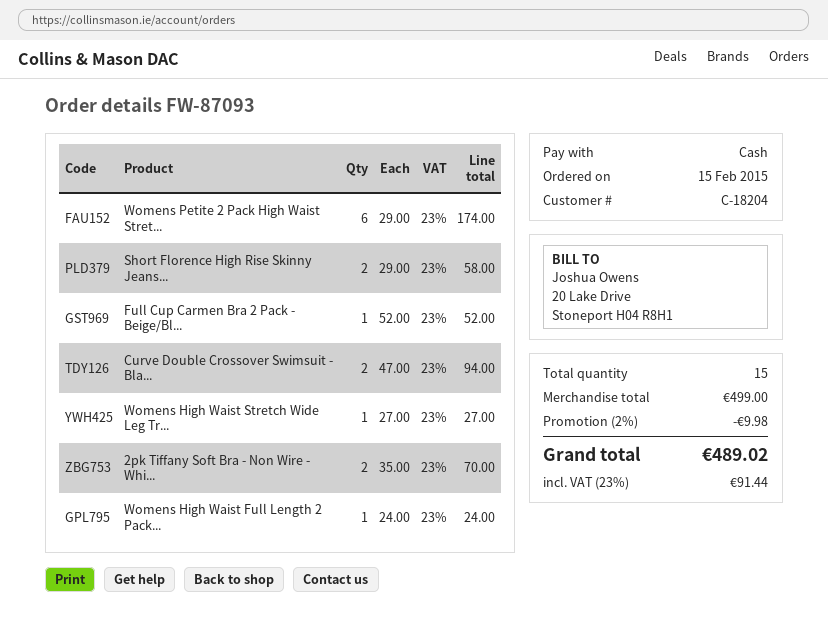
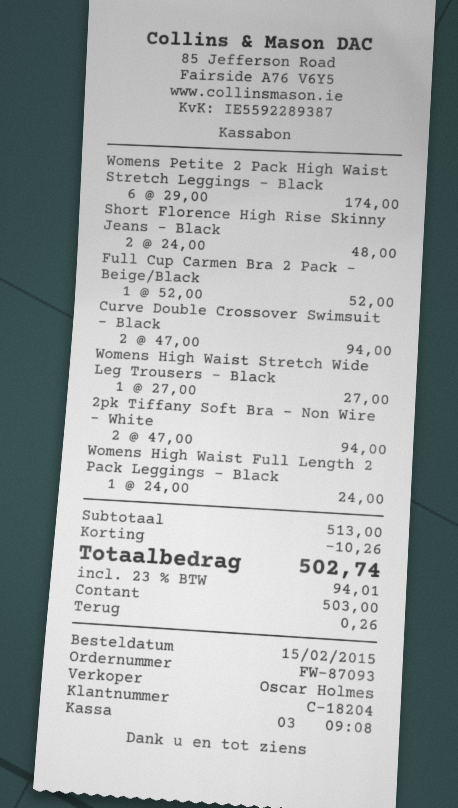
Short Florence High Rise Skinny Jeans...: 2 x 29.00 = 58.00 -> 2 x 24.00 = 48.00
2pk Tiffany Soft Bra - Non Wire - Whi...: 2 x 35.00 = 70.00 -> 2 x 47.00 = 94.00
subtotal: 499.00 -> 513.00
discount: 9.98 -> 10.26
tax: 23% = 91.44 -> 23% = 94.01
total: 489.02 -> 502.74

